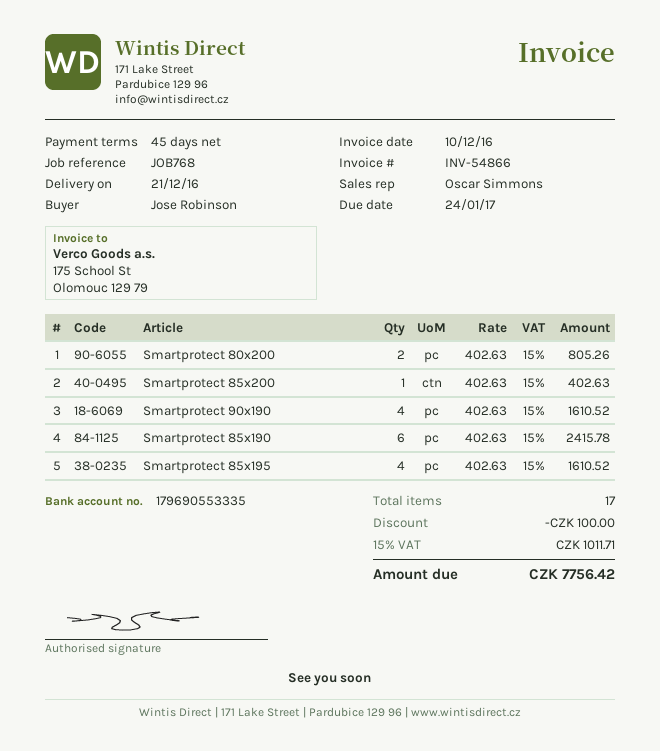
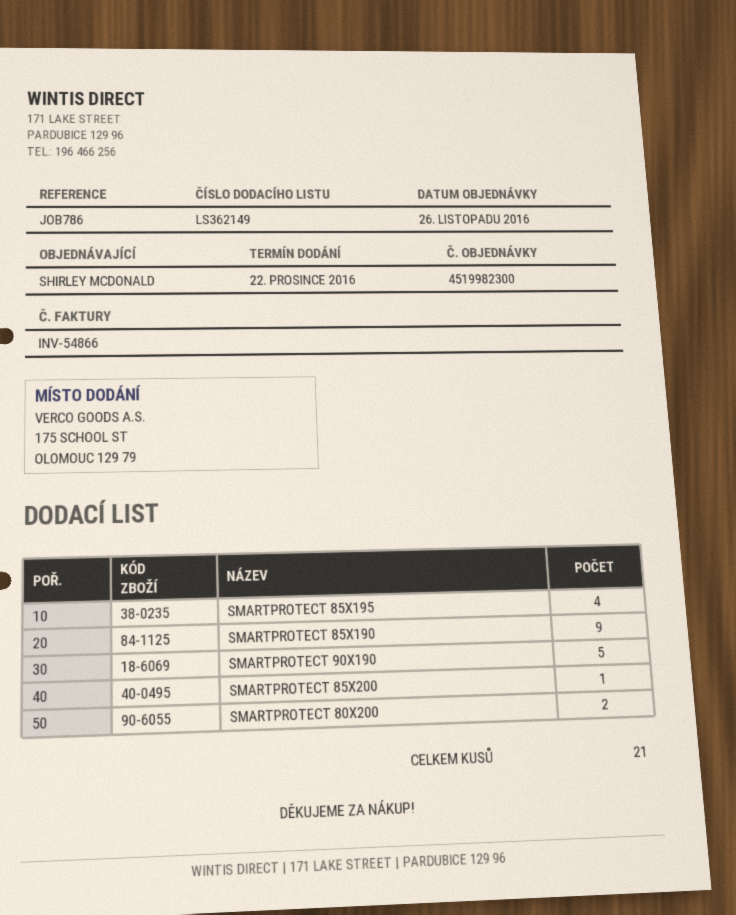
delivery date: 2016-12-21 -> 2016-12-22
reference: JOB768 -> JOB786
ordered by: Jose Robinson -> SHIRLEY MCDONALD
Smartprotect 90x190: 4 -> 5
Smartprotect 85x190: 6 -> 9
total quantity: 17 -> 21

